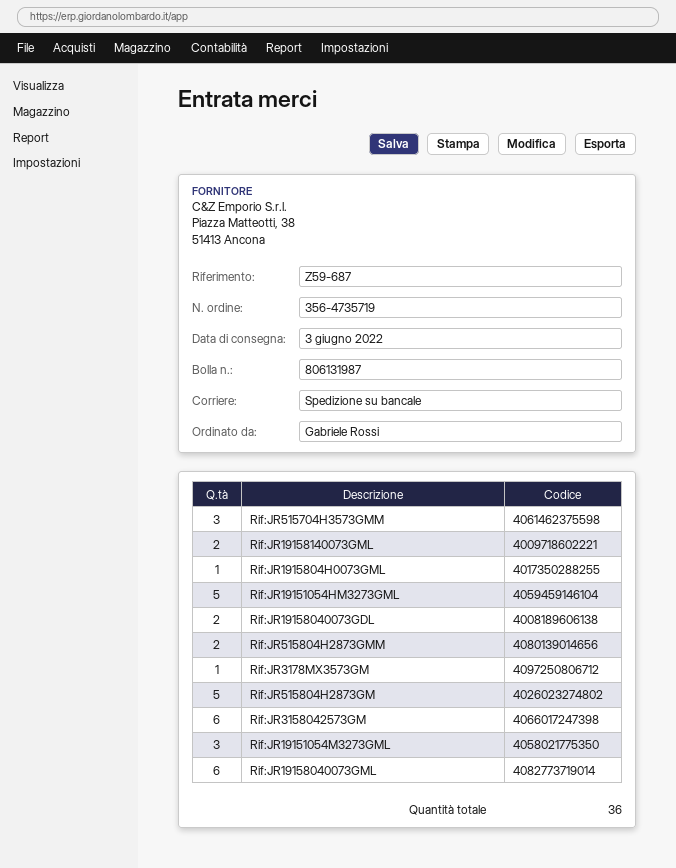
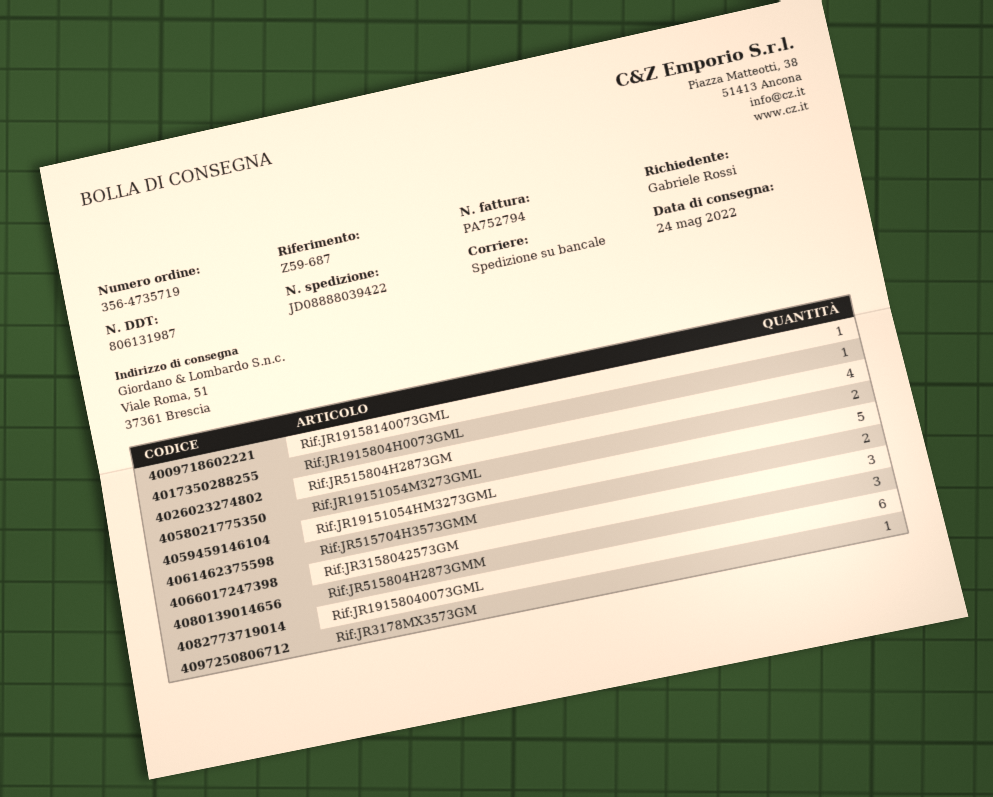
delivery date: 2022-06-03 -> 2022-05-24
Rif:JR515704H3573GMM: 3 -> 2
Rif:JR19158140073GML: 2 -> 1
Rif:JR19158040073GDL: 2 -> none
Rif:JR515804H2873GMM: 2 -> 3
Rif:JR515804H2873GM: 5 -> 4
Rif:JR3158042573GM: 6 -> 3
Rif:JR19151054M3273GML: 3 -> 2

